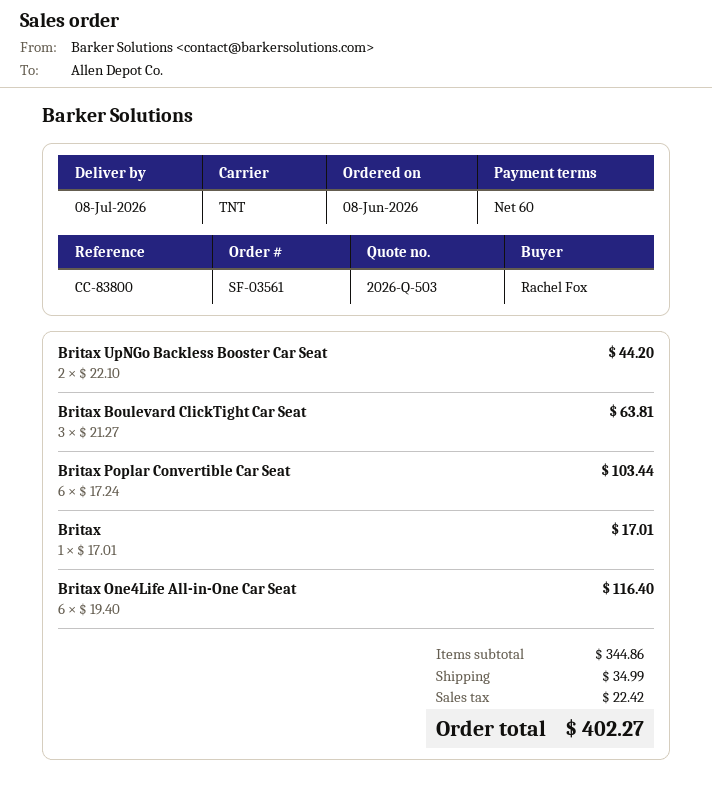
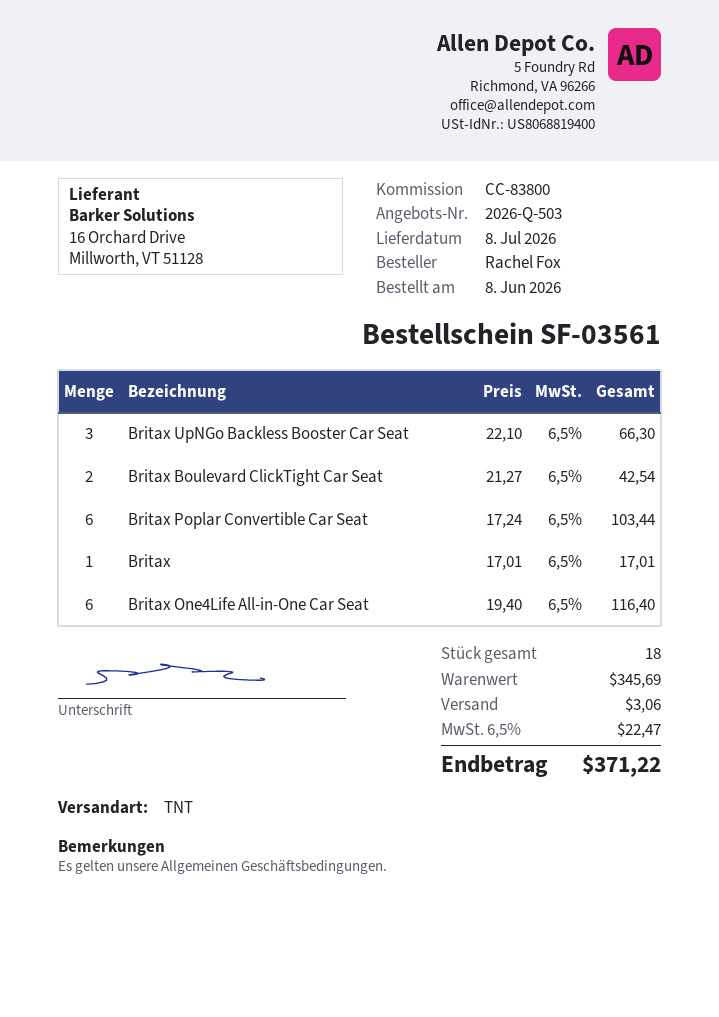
Britax UpNGo Backless Booster Car Seat: 2 x 22.10 = 44.20 -> 3 x 22.10 = 66.30
Britax Boulevard ClickTight Car Seat: 3 x 21.27 = 63.81 -> 2 x 21.27 = 42.54
subtotal: 344.86 -> 345.69
shipping: 34.99 -> 3.06
tax: 22.42 -> 22.47
total: 402.27 -> 371.22

